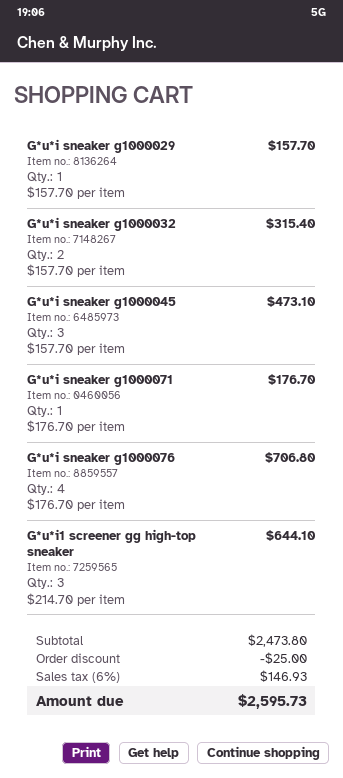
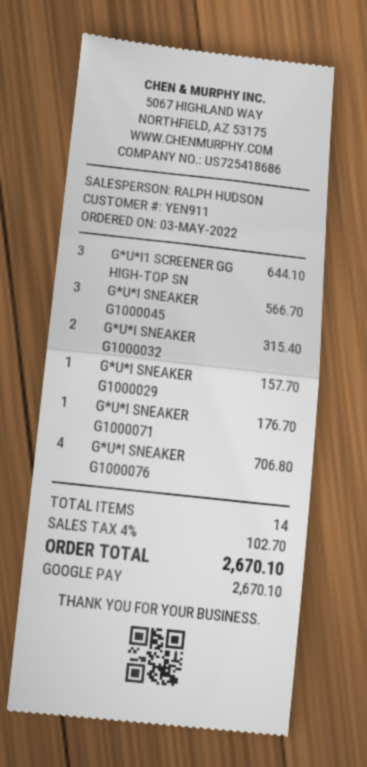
G*u*i sneaker g1000045: 3 for 473.10 -> 3 for 566.70
discount: 25.00 -> none
tax: 6% = 146.93 -> 4% = 102.70
total: 2595.73 -> 2670.10

